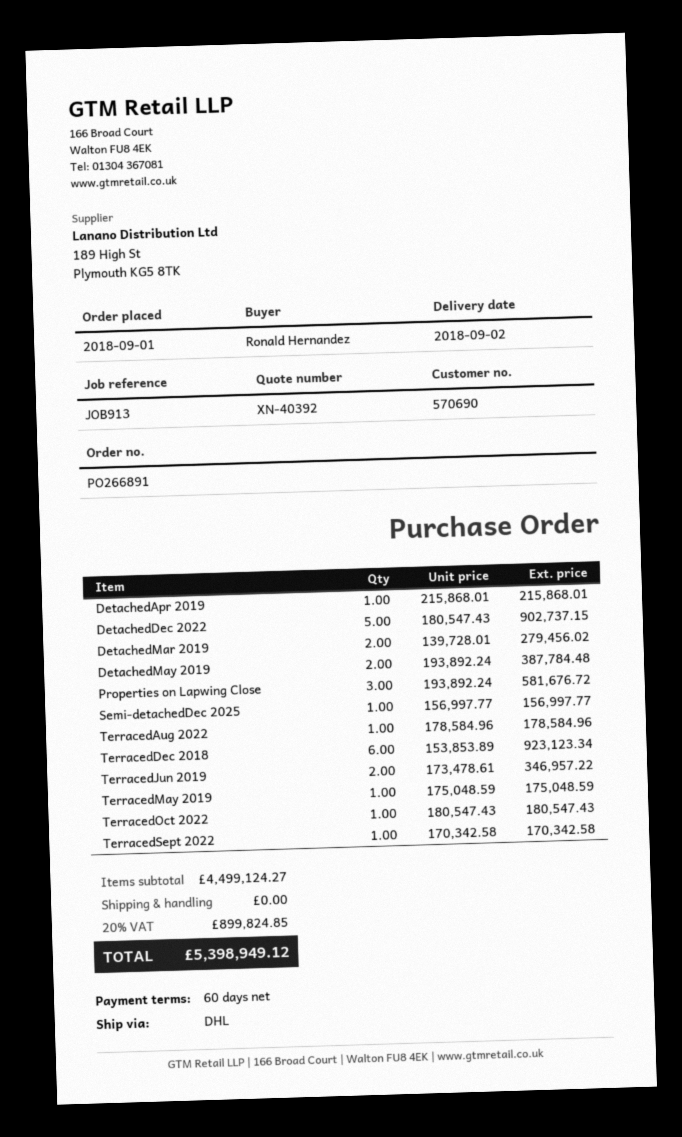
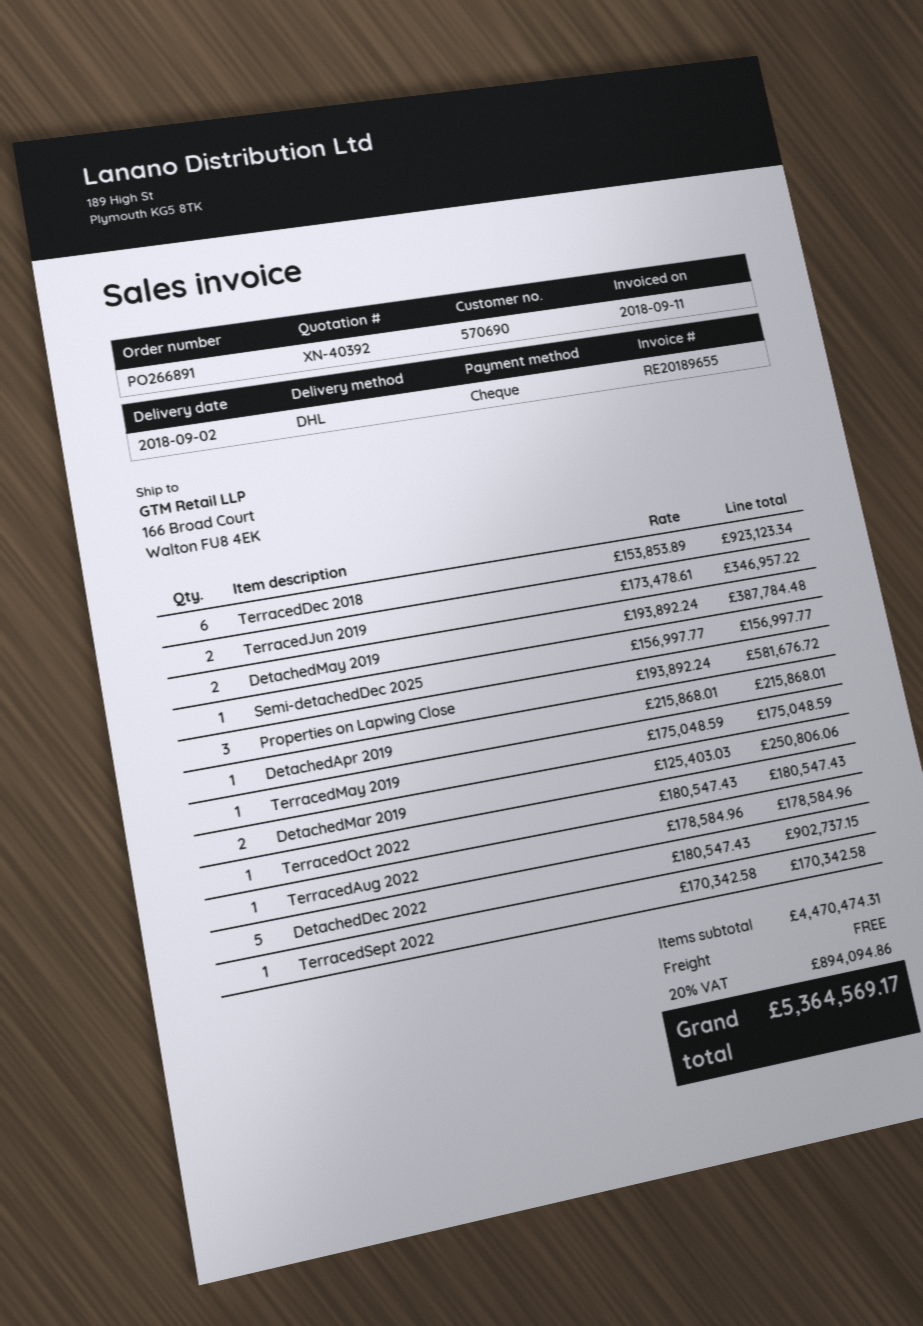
DetachedMar 2019: 2 x 139728.01 = 279456.02 -> 2 x 125403.03 = 250806.06
subtotal: 4499124.27 -> 4470474.31
tax: 20% = 899824.85 -> 20% = 894094.86
total: 5398949.12 -> 5364569.17

